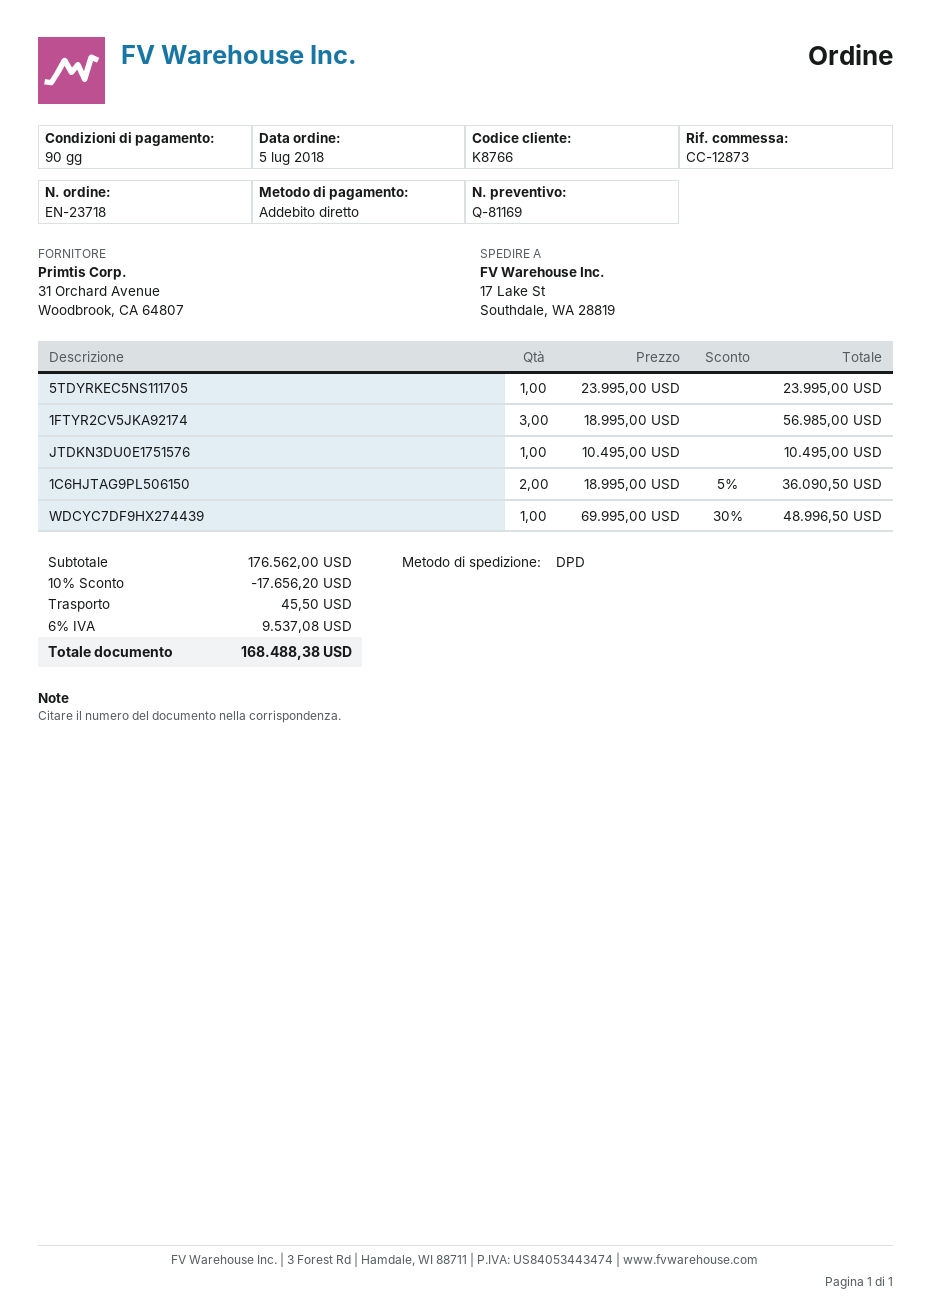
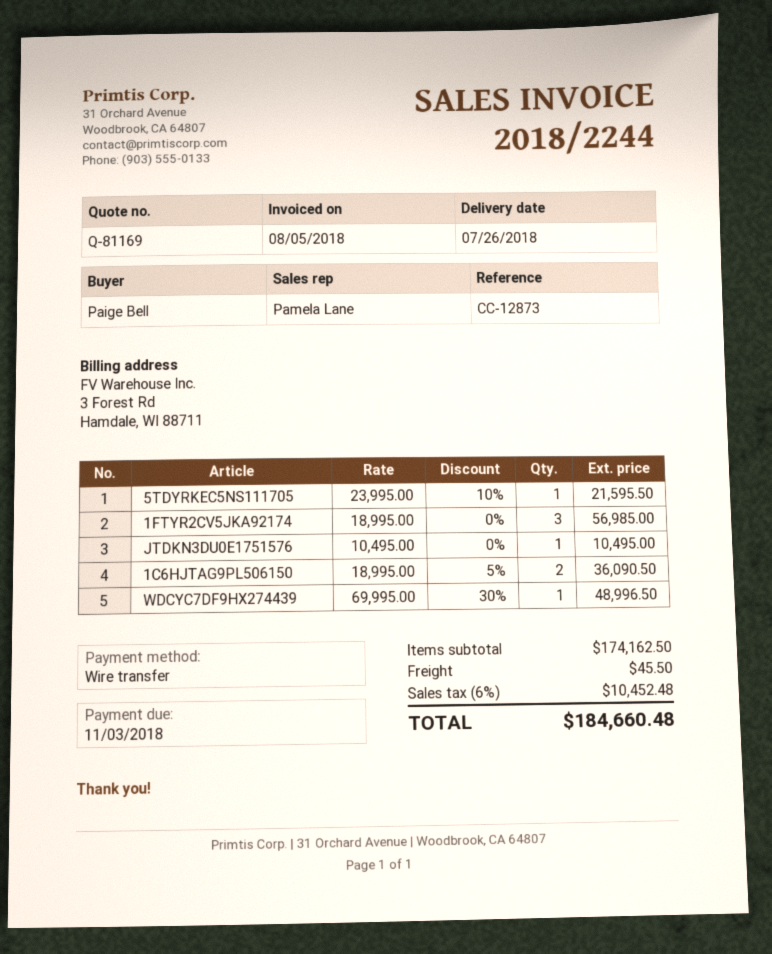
payment method: direct debit -> bank transfer
5TDYRKEC5NS111705: 1 x 23995.00 = 23995.00 -> 1 x 23995.00 - 10% = 21595.50
subtotal: 176562.00 -> 174162.50
discount: 10% = 17656.20 -> none
tax: 6% = 9537.08 -> 6% = 10452.48
total: 168488.38 -> 184660.48

